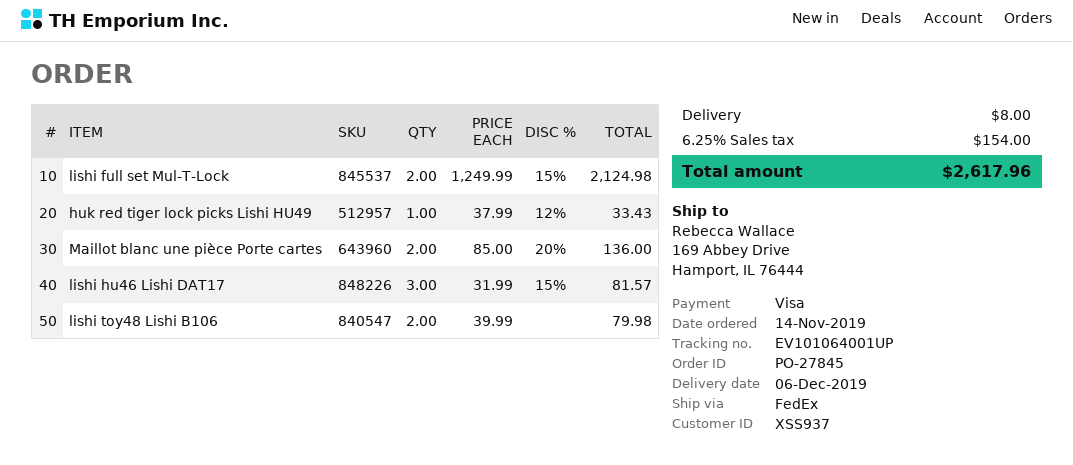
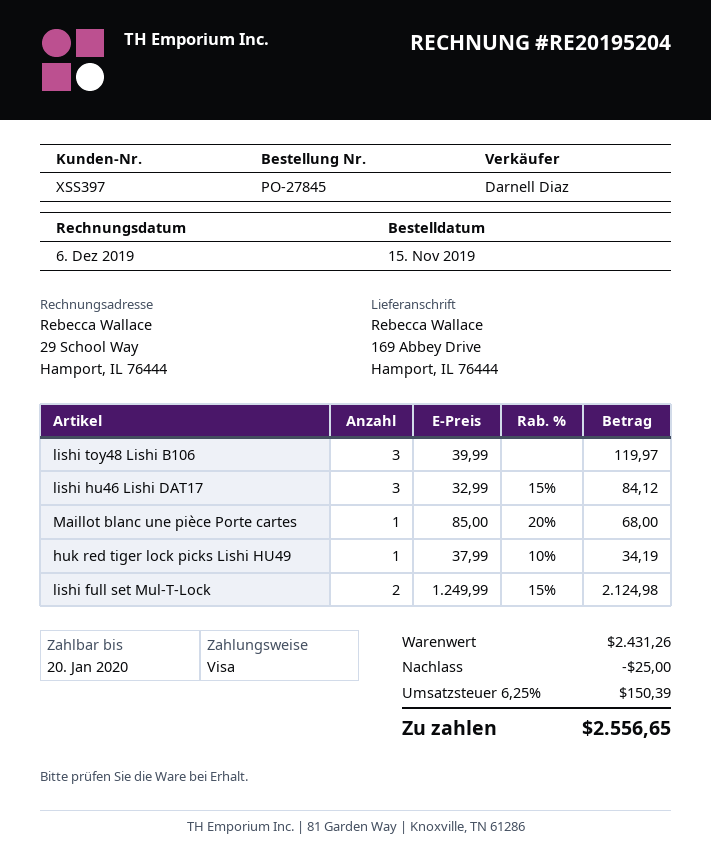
order date: 2019-11-14 -> 2019-11-15
customer number: XSS937 -> XSS397
huk red tiger lock picks Lishi HU49: 1 x 37.99 - 12% = 33.43 -> 1 x 37.99 - 10% = 34.19
Maillot blanc une pièce Porte cartes: 2 x 85.00 - 20% = 136.00 -> 1 x 85.00 - 20% = 68.00
lishi hu46 Lishi DAT17: 3 x 31.99 - 15% = 81.57 -> 3 x 32.99 - 15% = 84.12
lishi toy48 Lishi B106: 2 x 39.99 = 79.98 -> 3 x 39.99 = 119.97
discount: none -> 25.00
shipping: 8.00 -> none
tax: 6.25% = 154.00 -> 6.25% = 150.39
total: 2617.96 -> 2556.65

